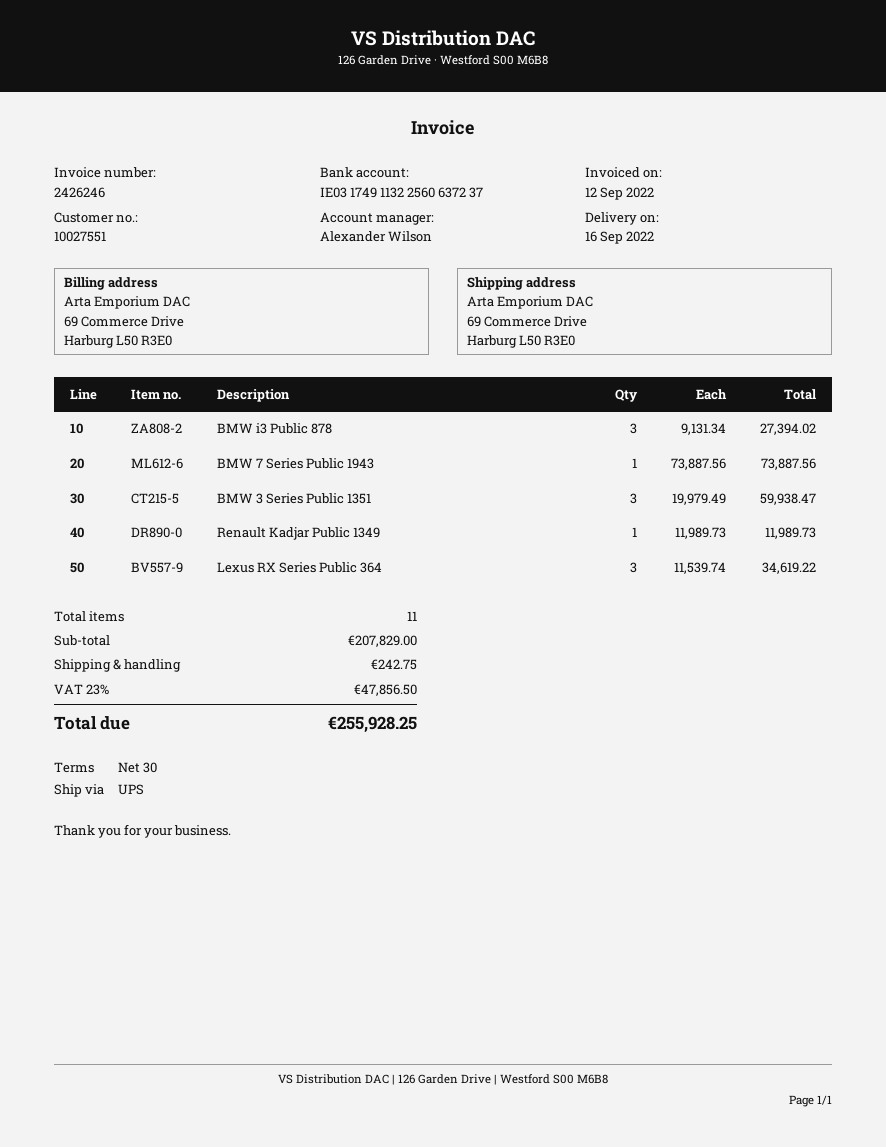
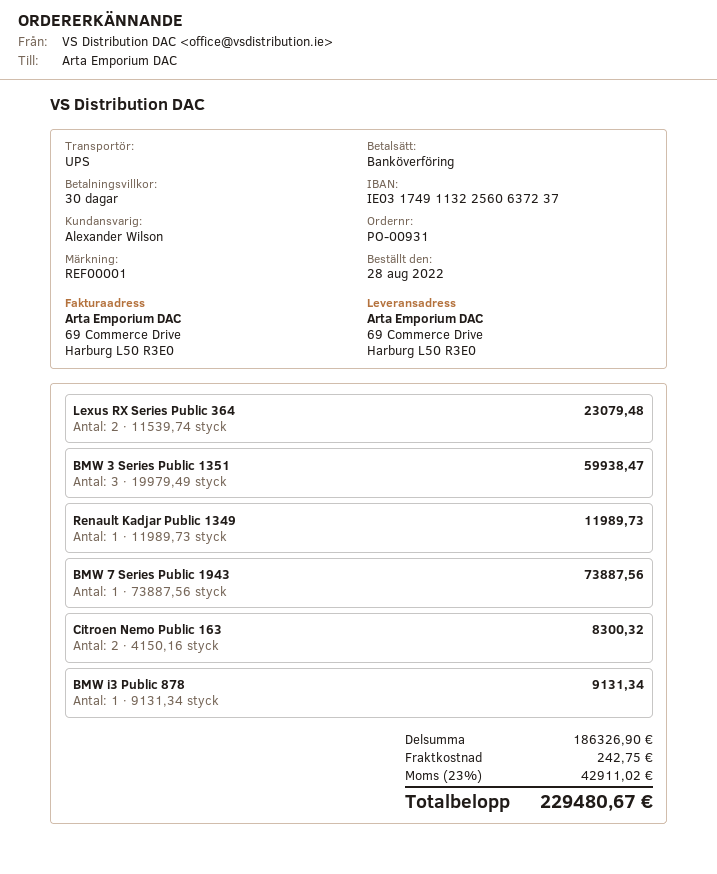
BMW i3 Public 878: 3 x 9131.34 = 27394.02 -> 1 x 9131.34 = 9131.34
Lexus RX Series Public 364: 3 x 11539.74 = 34619.22 -> 2 x 11539.74 = 23079.48
Citroen Nemo Public 163: none -> 2 x 4150.16 = 8300.32
subtotal: 207829.00 -> 186326.90
tax: 23% = 47856.50 -> 23% = 42911.02
total: 255928.25 -> 229480.67

